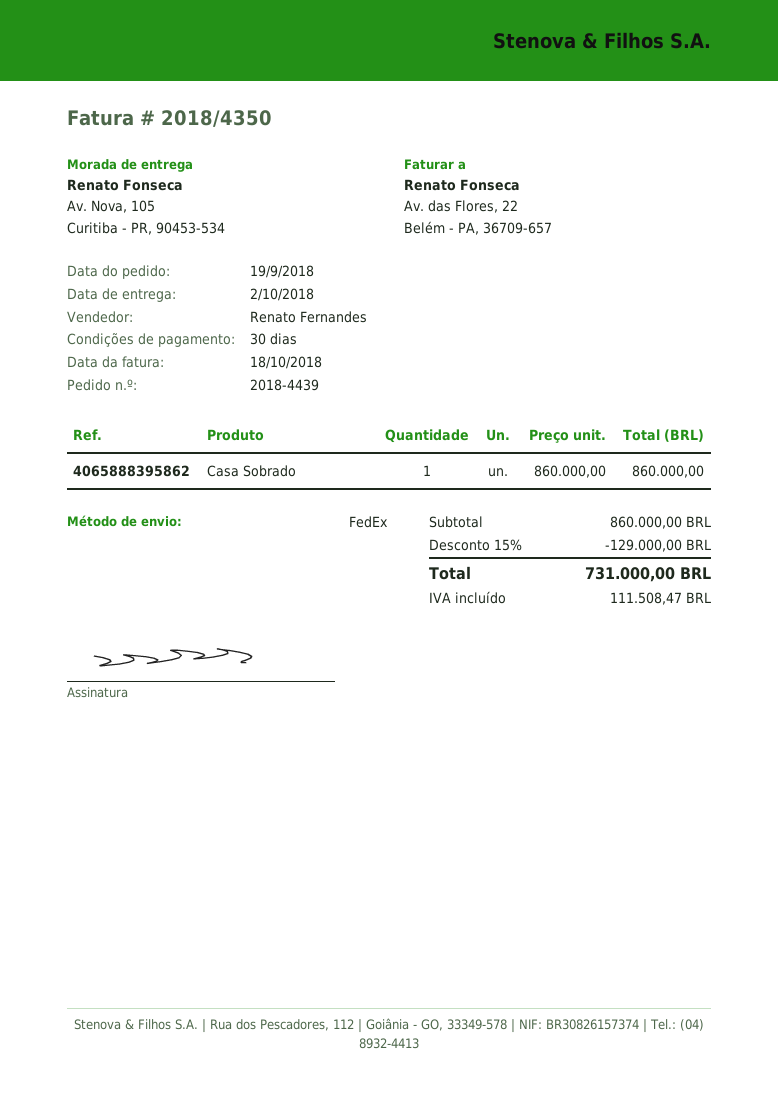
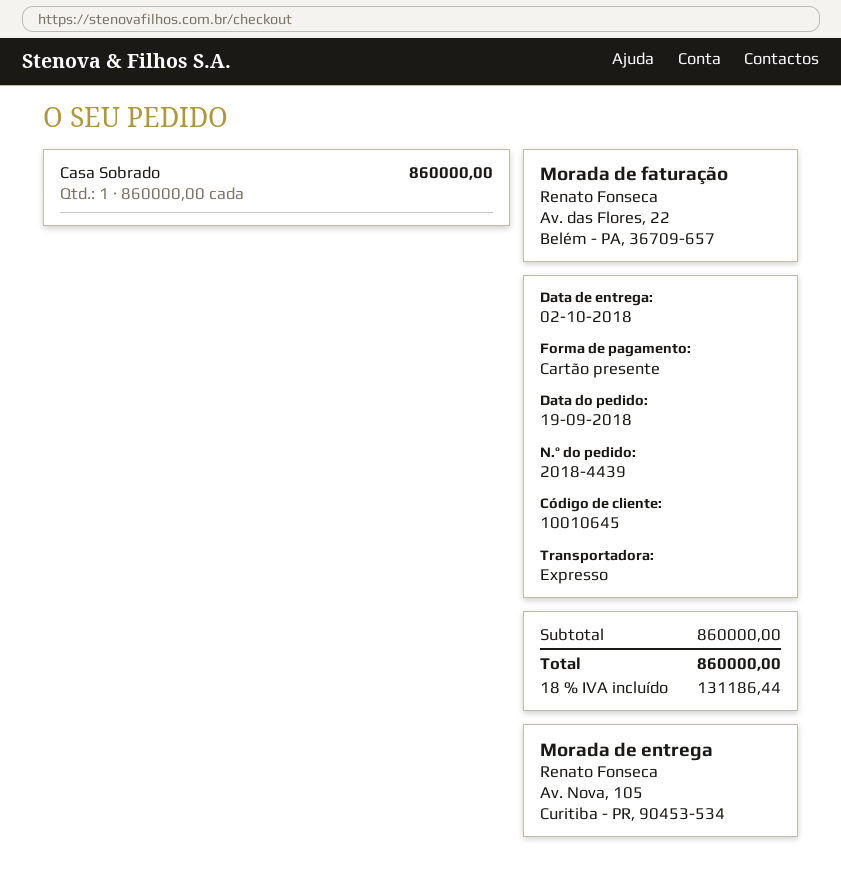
shipping method: FedEx -> express
discount: 15% = 129000.00 -> none
tax: 111508.47 -> 131186.44
total: 731000.00 -> 860000.00

